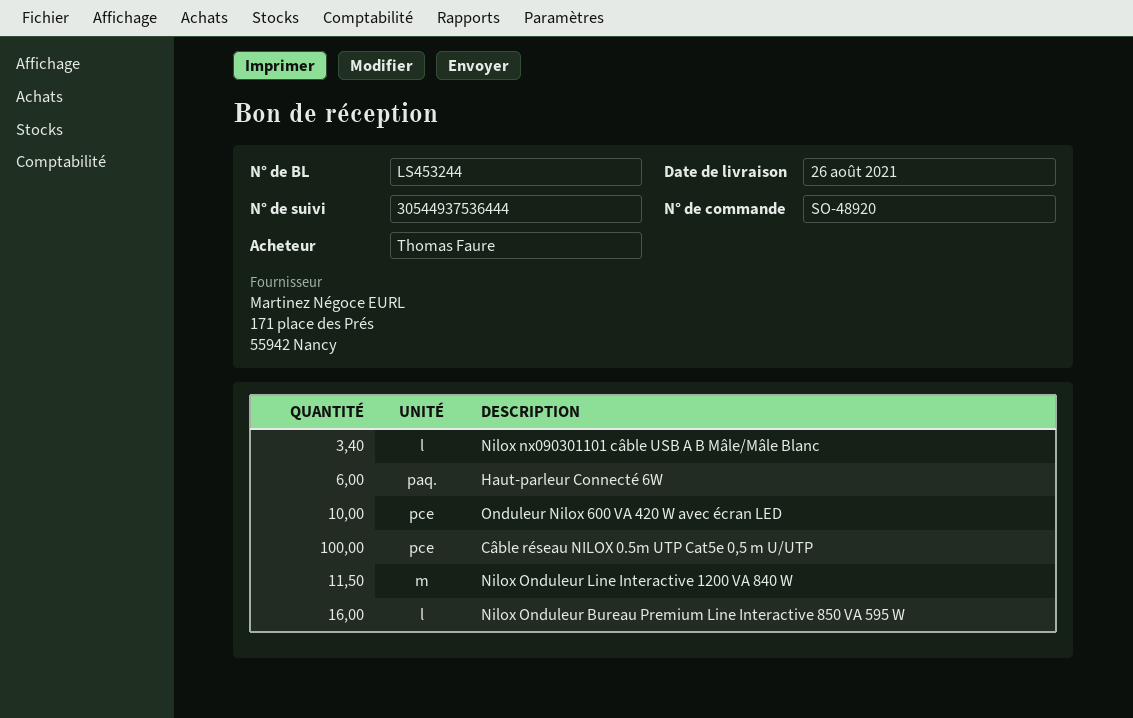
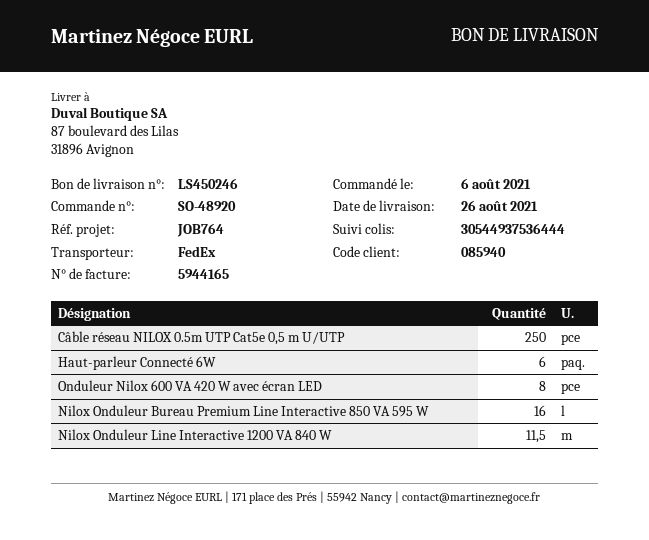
delivery note number: LS453244 -> LS450246
Nilox nx090301101 câble USB A B Mâle/Mâle Blanc: 3.4 -> none
Onduleur Nilox 600 VA 420 W avec écran LED: 10 -> 8
Câble réseau NILOX 0.5m UTP Cat5e 0,5 m U/UTP: 100 -> 250

